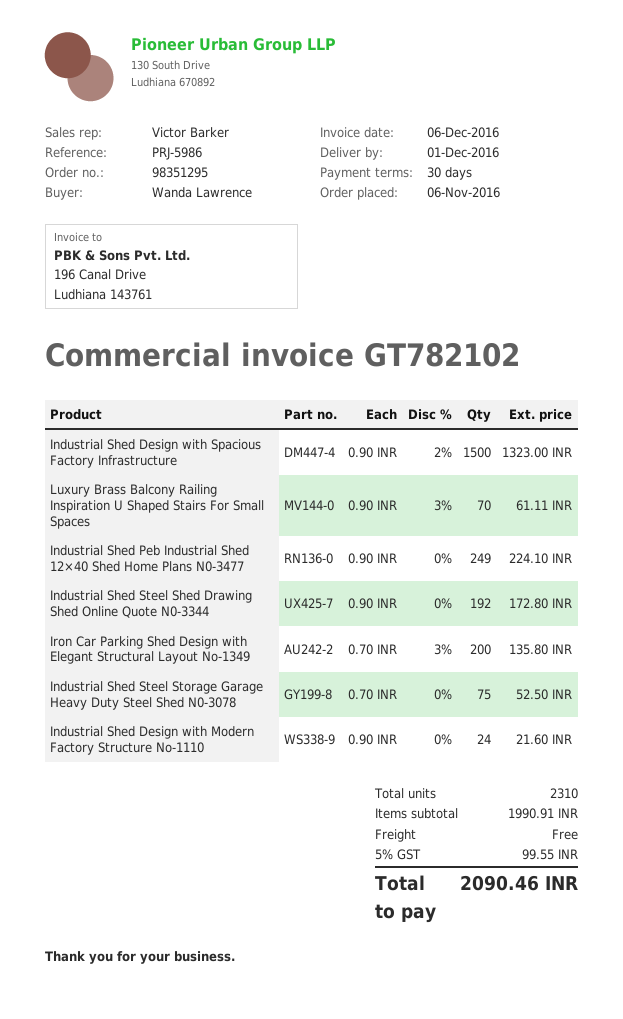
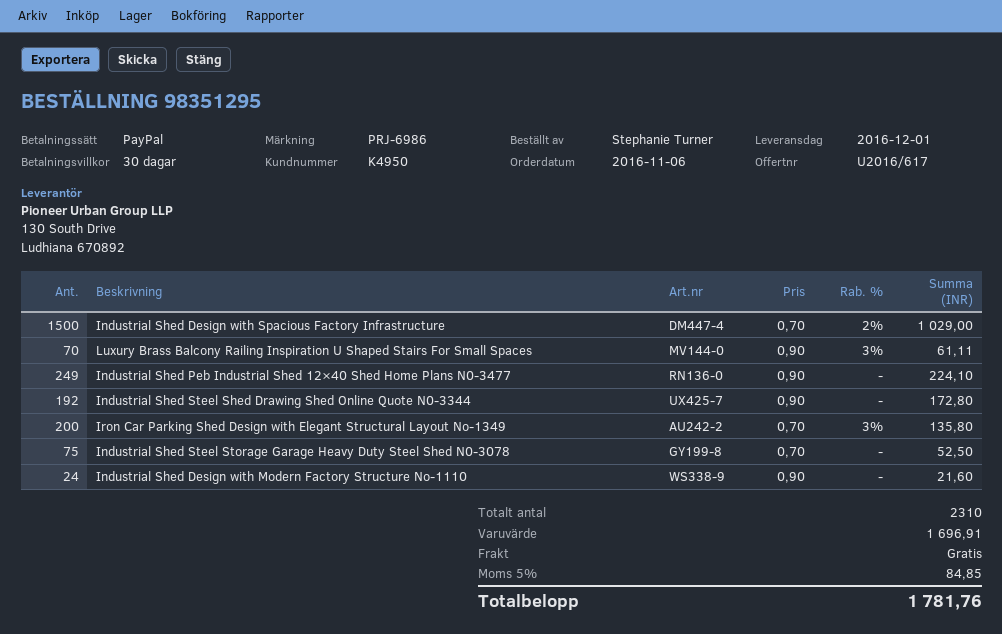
reference: PRJ-5986 -> PRJ-6986
ordered by: Wanda Lawrence -> Stephanie Turner
Industrial Shed Design with Spacious Factory Infrastructure: 1500 x 0.90 - 2% = 1323.00 -> 1500 x 0.70 - 2% = 1029.00
subtotal: 1990.91 -> 1696.91
tax: 5% = 99.55 -> 5% = 84.85
total: 2090.46 -> 1781.76

